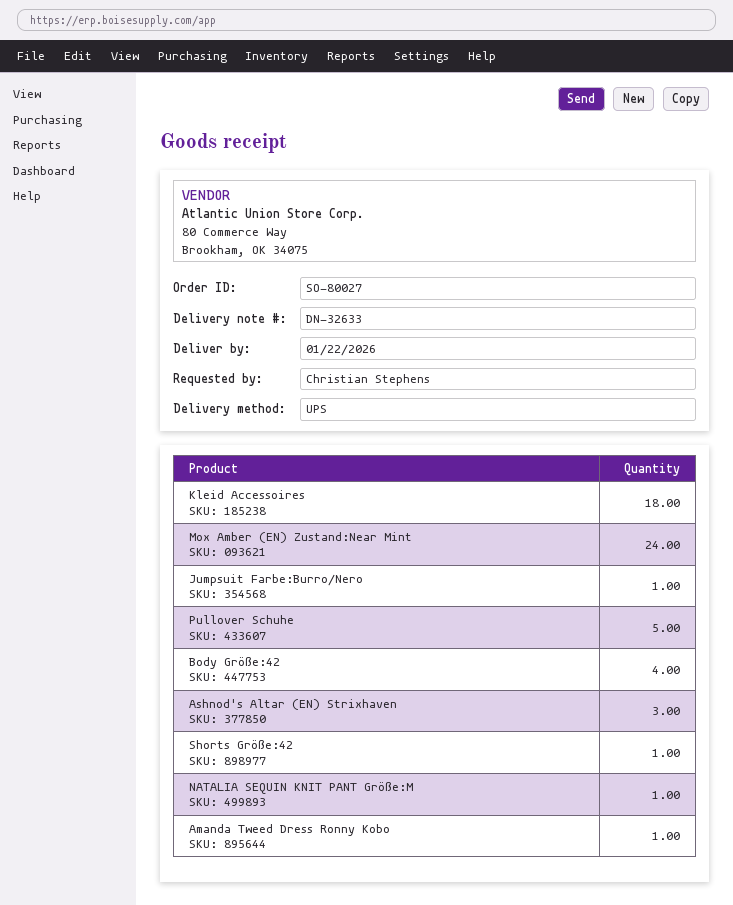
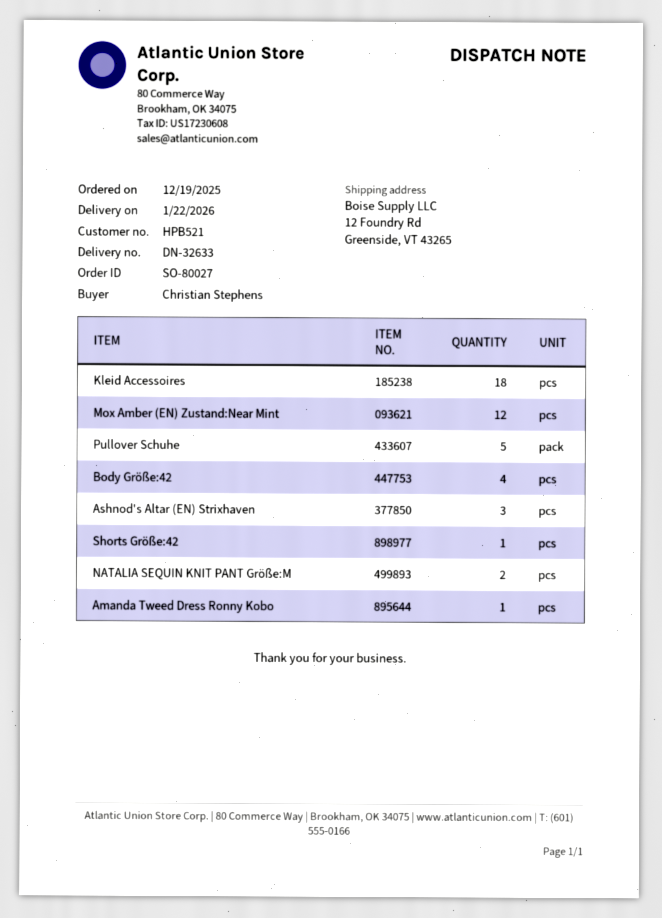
Mox Amber (EN) Zustand:Near Mint: 24 -> 12
Jumpsuit Farbe:Burro/Nero: 1 -> none
NATALIA SEQUIN KNIT PANT Größe:M: 1 -> 2

